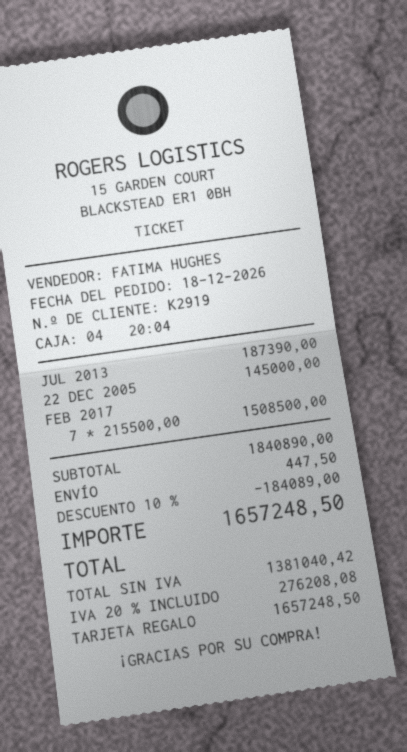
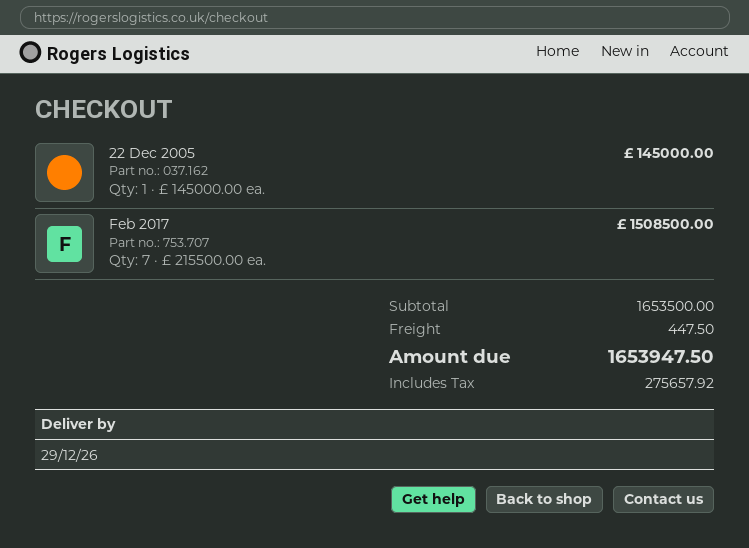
JUL 2013: 1 x 187390.00 = 187390.00 -> none
subtotal: 1840890.00 -> 1653500.00
discount: 10% = 184089.00 -> none
tax: 276208.08 -> 275657.92
total: 1657248.50 -> 1653947.50

